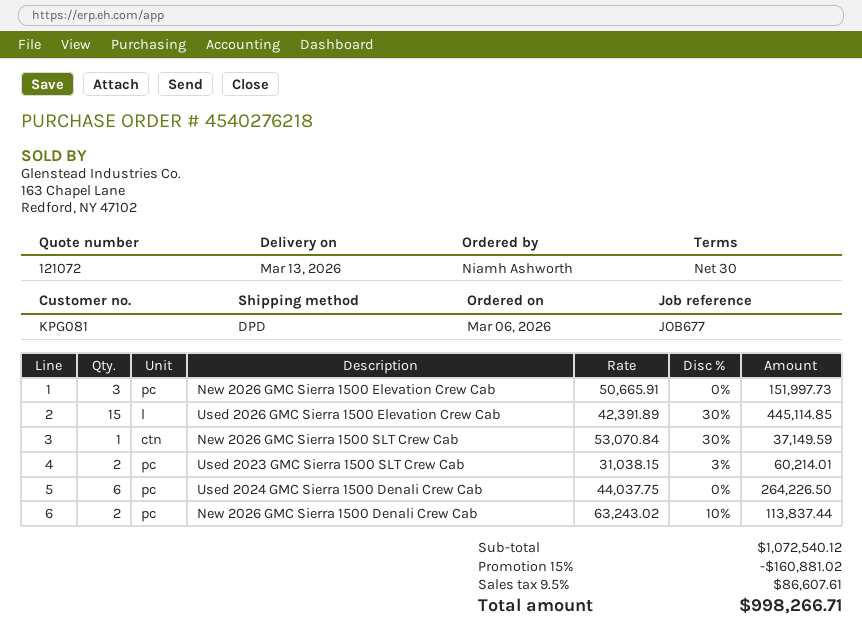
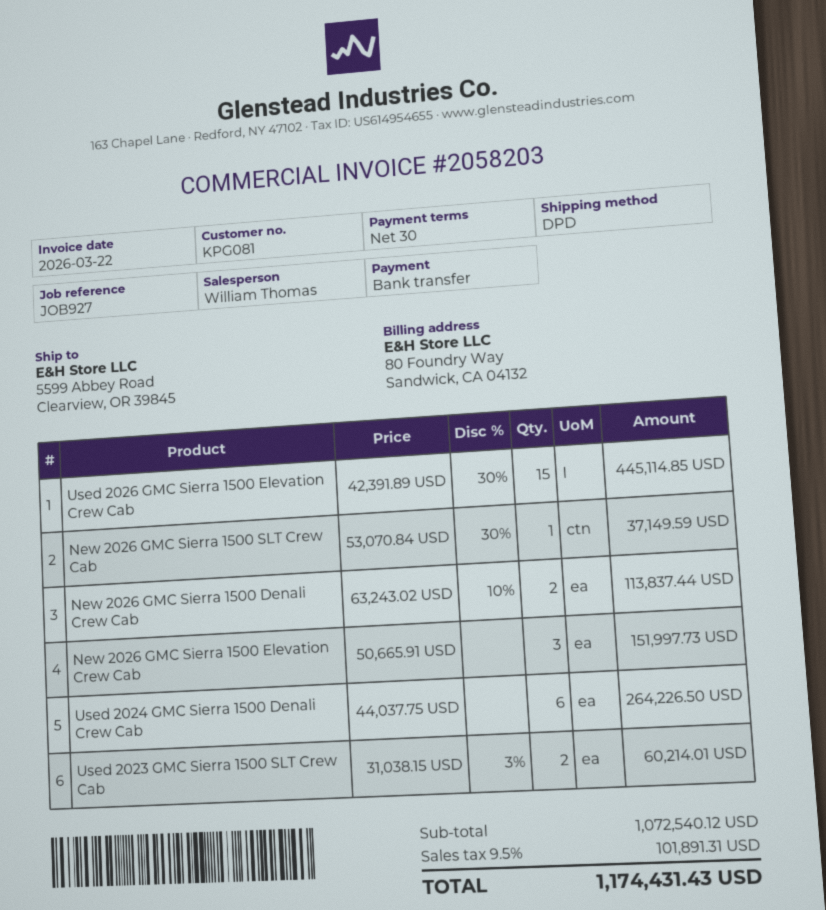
reference: JOB677 -> JOB927
discount: 15% = 160881.02 -> none
tax: 9.5% = 86607.61 -> 9.5% = 101891.31
total: 998266.71 -> 1174431.43

